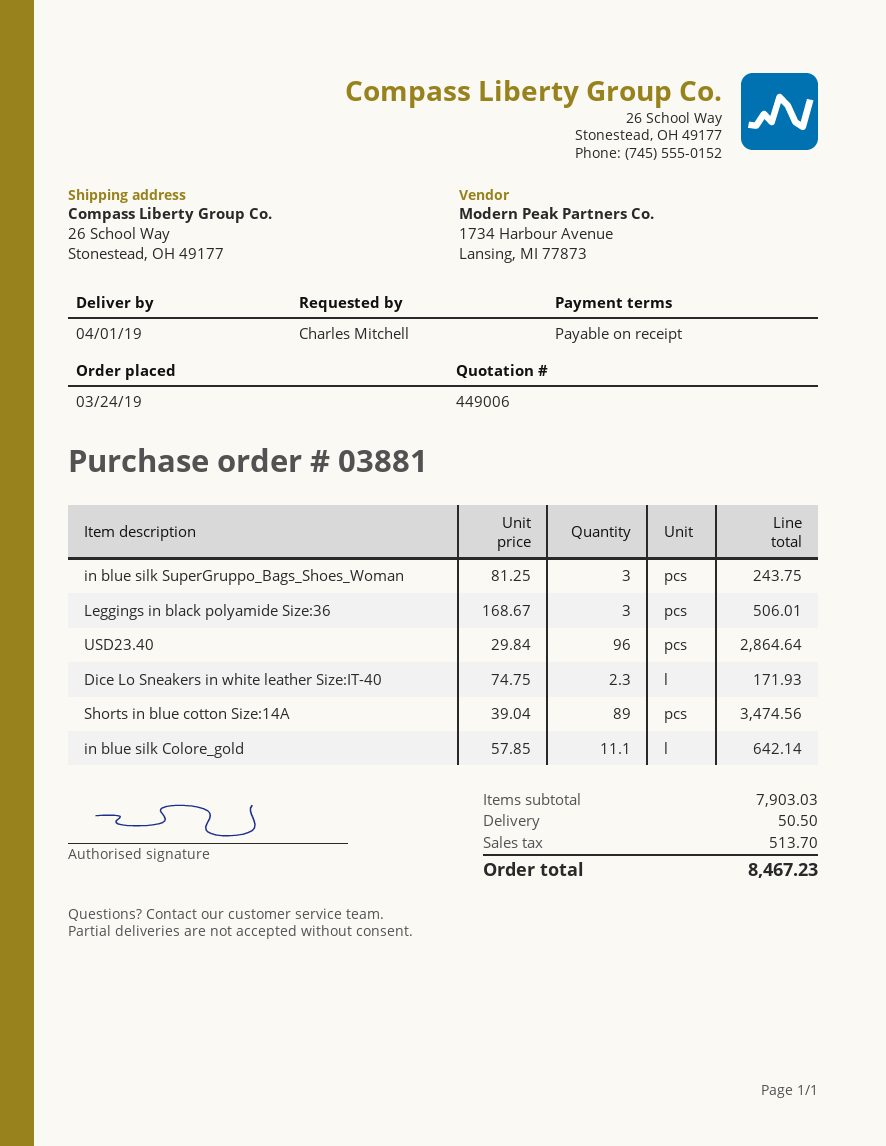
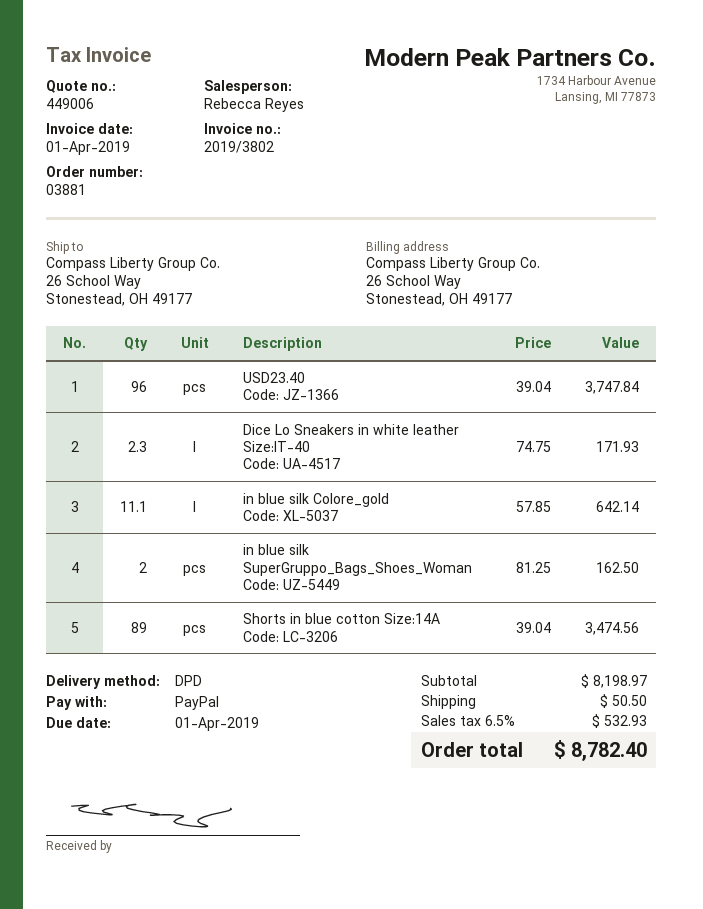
in blue silk SuperGruppo_Bags_Shoes_Woman: 3 x 81.25 = 243.75 -> 2 x 81.25 = 162.50
Leggings in black polyamide Size:36: 3 x 168.67 = 506.01 -> none
USD23.40: 96 x 29.84 = 2864.64 -> 96 x 39.04 = 3747.84
subtotal: 7903.03 -> 8198.97
tax: 513.70 -> 532.93
total: 8467.23 -> 8782.40

